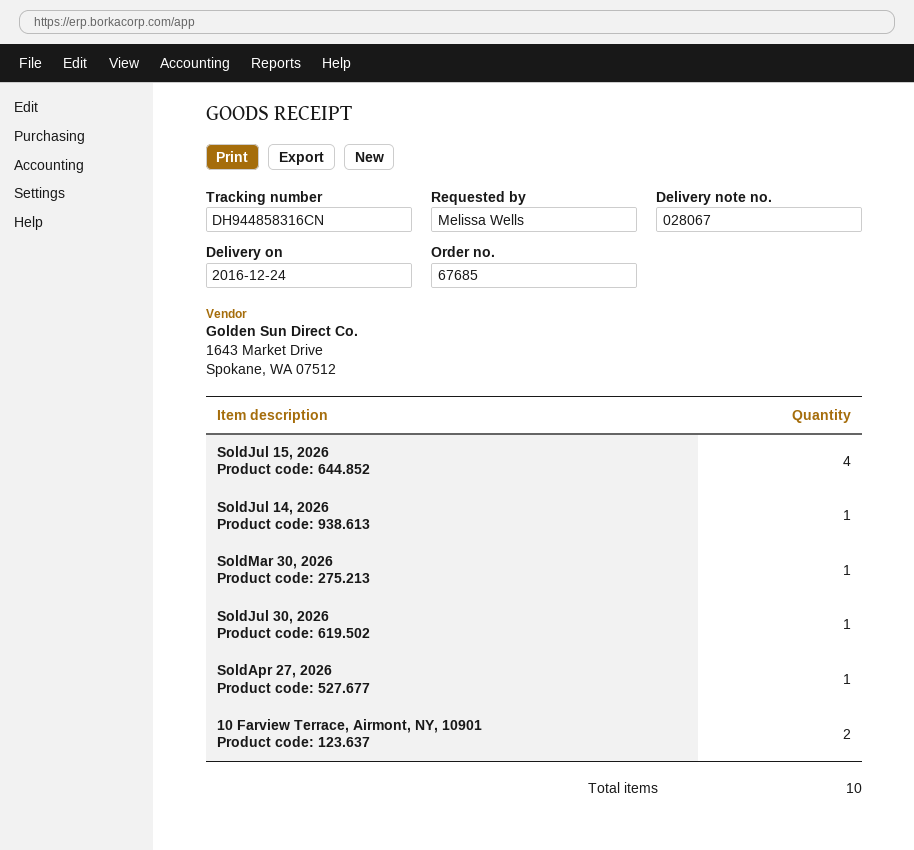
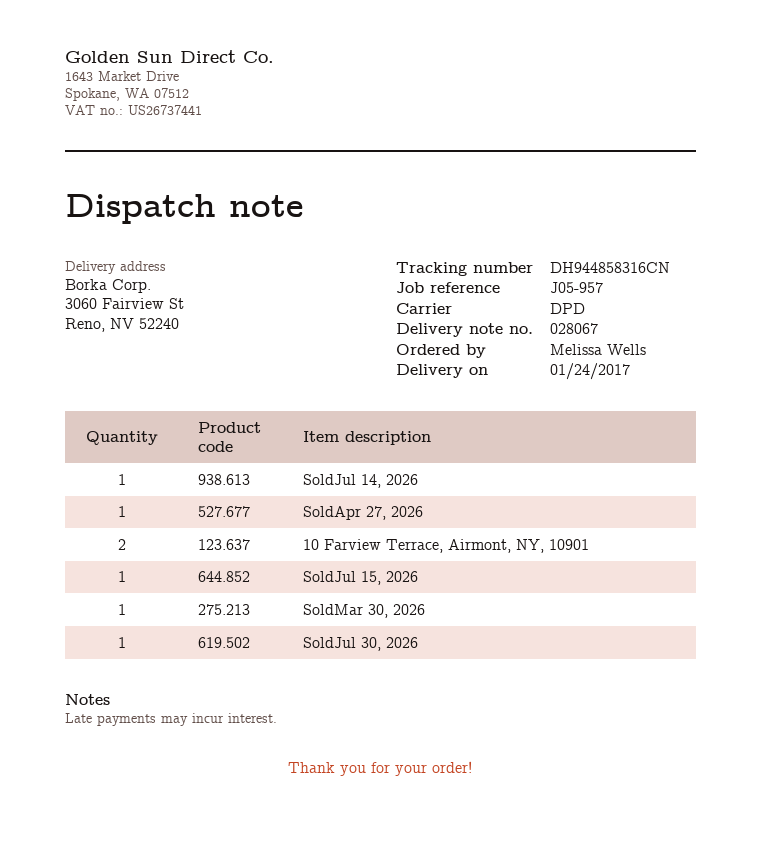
delivery date: 2016-12-24 -> 2017-01-24
SoldJul 15, 2026: 4 -> 1

